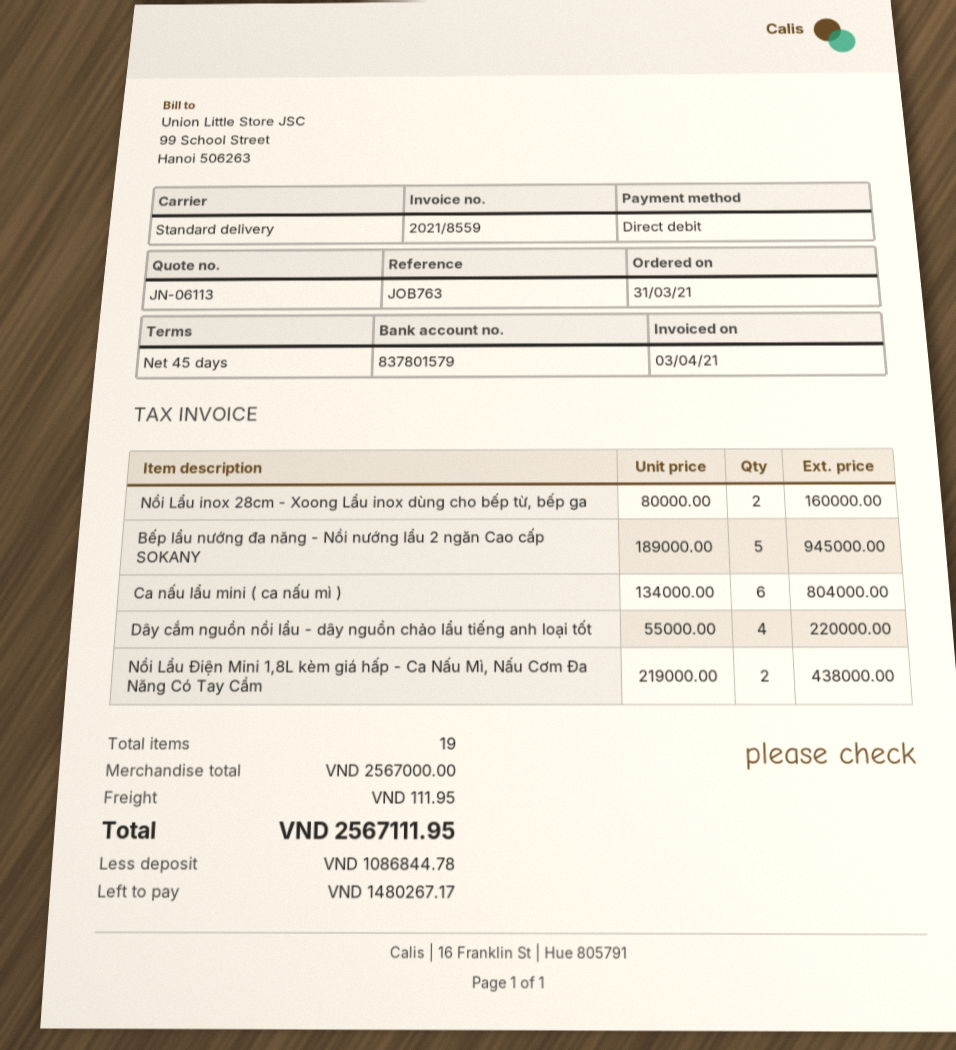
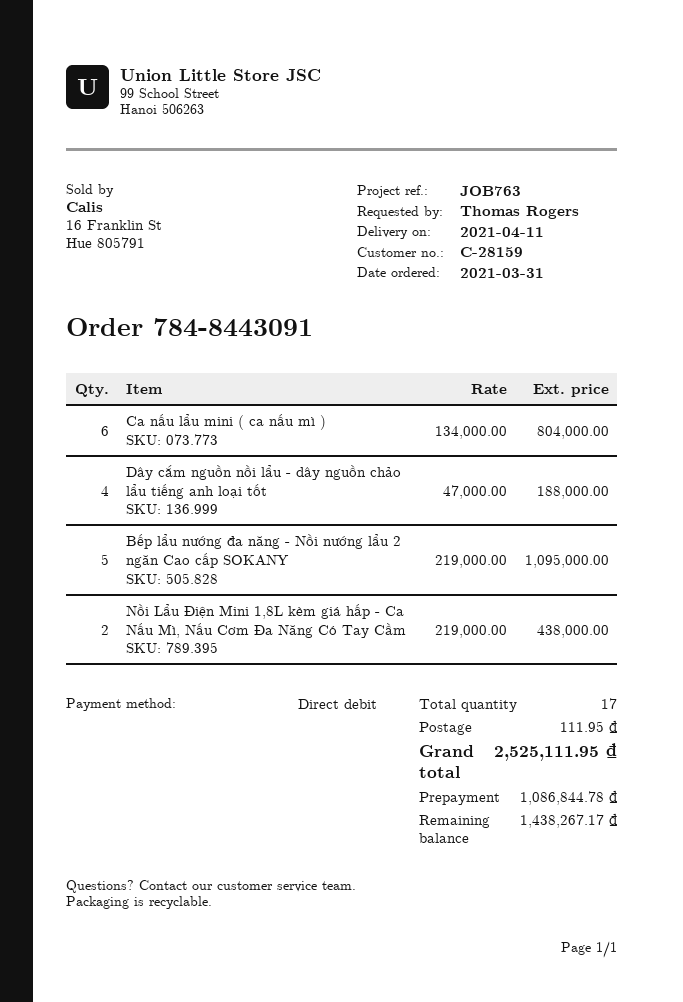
Nồi Lẩu inox 28cm - Xoong Lẩu inox dùng cho bếp từ, bếp ga: 2 x 80000.00 = 160000.00 -> none
Bếp lẩu nướng đa năng - Nồi nướng lẩu 2 ngăn Cao cấp SOKANY: 5 x 189000.00 = 945000.00 -> 5 x 219000.00 = 1095000.00
Dây cắm nguồn nồi lẩu - dây nguồn chảo lẩu tiếng anh loại tốt: 4 x 55000.00 = 220000.00 -> 4 x 47000.00 = 188000.00
total quantity: 19 -> 17
total: 2567111.95 -> 2525111.95
balance: 1480267.17 -> 1438267.17

